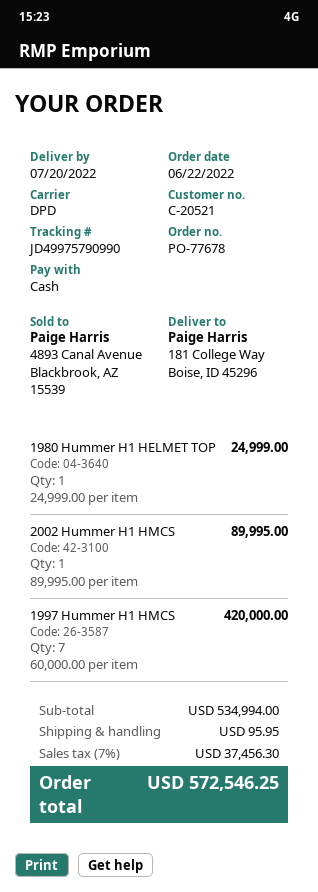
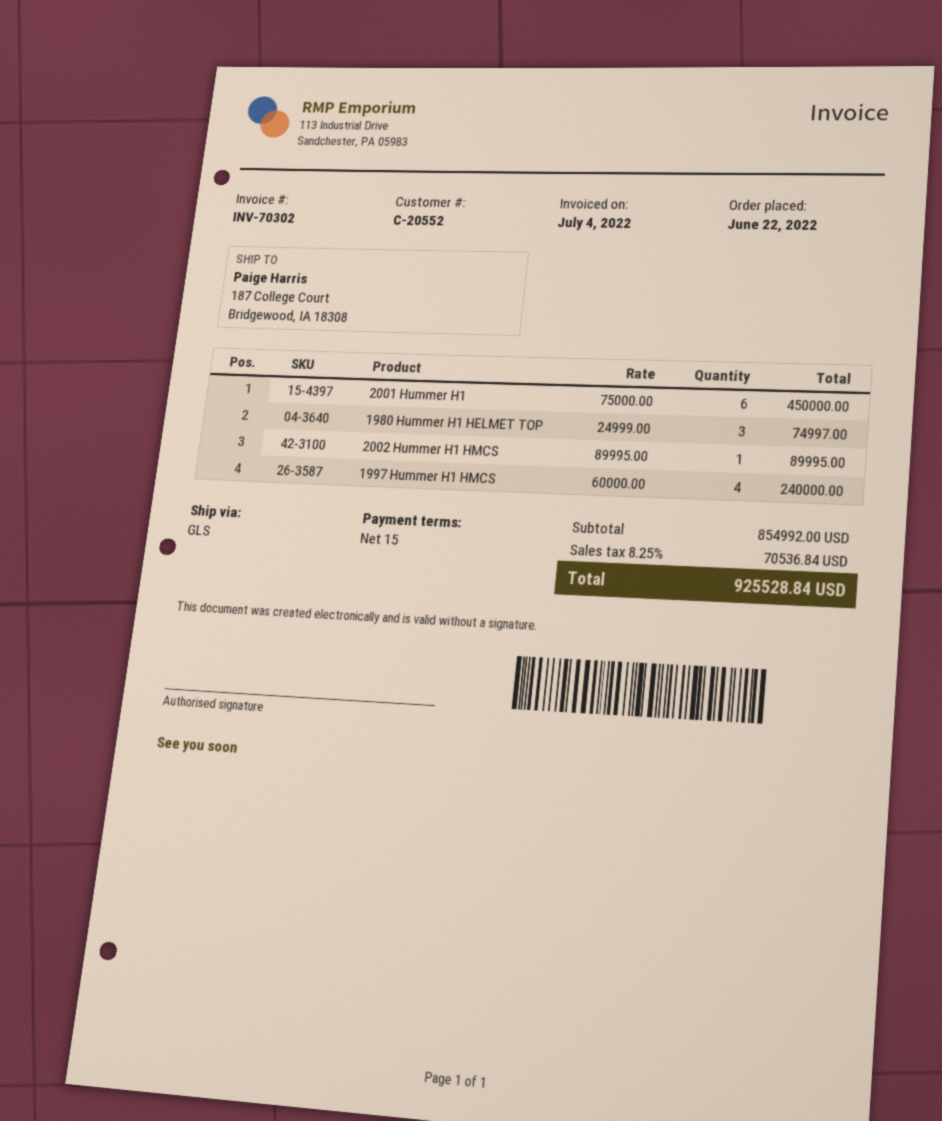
customer number: C-20521 -> C-20552
shipping method: DPD -> GLS
ship to: 181 College Way, Boise, ID 45296 -> 187 College Court, Bridgewood, IA 18308
1980 Hummer H1 HELMET TOP: 1 x 24999.00 = 24999.00 -> 3 x 24999.00 = 74997.00
1997 Hummer H1 HMCS: 7 x 60000.00 = 420000.00 -> 4 x 60000.00 = 240000.00
2001 Hummer H1: none -> 6 x 75000.00 = 450000.00
subtotal: 534994.00 -> 854992.00
shipping: 95.95 -> none
tax: 7% = 37456.30 -> 8.25% = 70536.84
total: 572546.25 -> 925528.84

